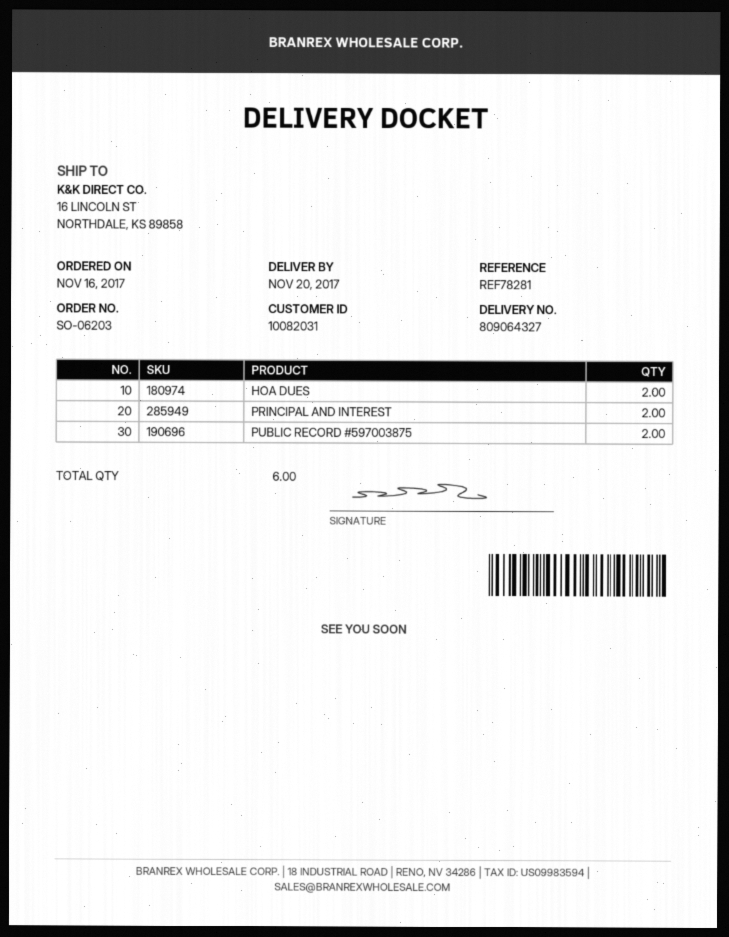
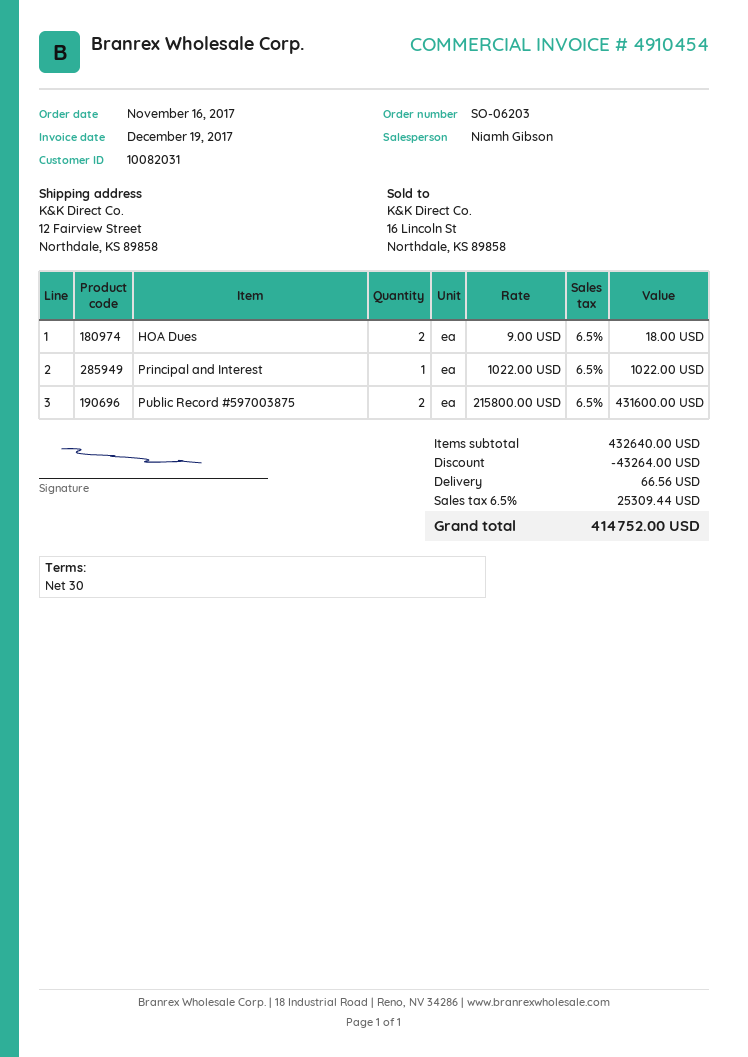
ship to: 16 LINCOLN ST, NORTHDALE, KS 89858 -> 12 Fairview Street, Northdale, KS 89858
PRINCIPAL AND INTEREST: 2 -> 1

